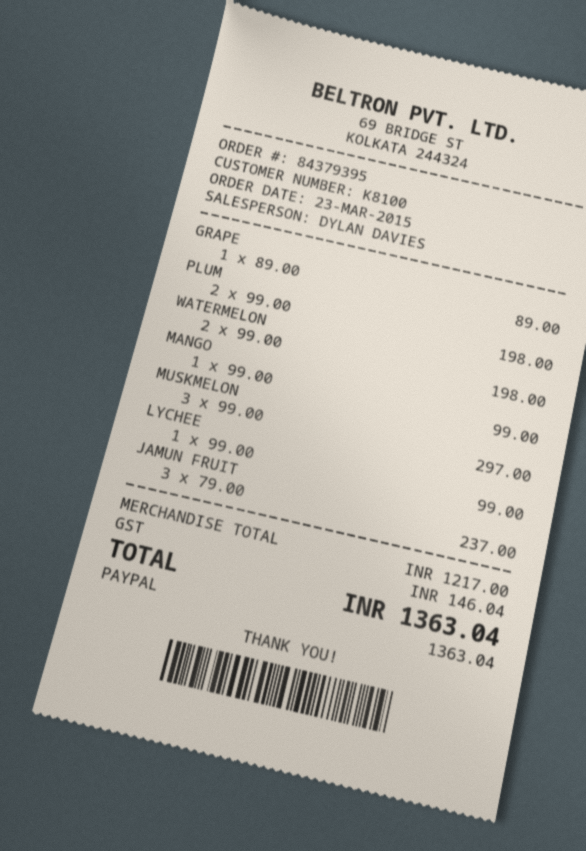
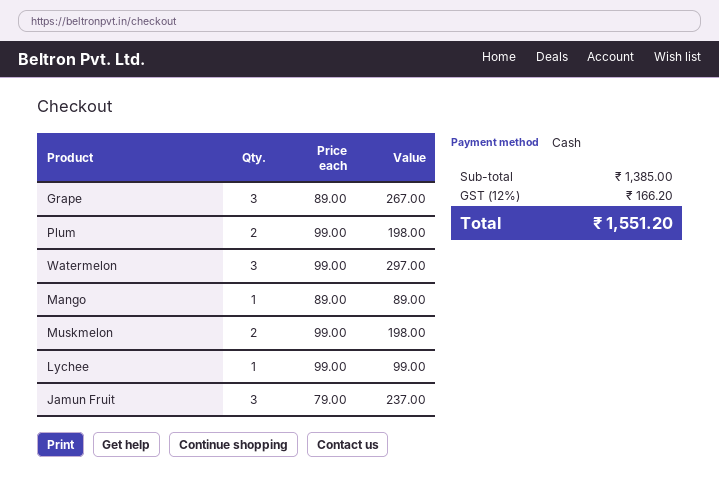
payment method: PayPal -> cash
GRAPE: 1 x 89.00 = 89.00 -> 3 x 89.00 = 267.00
WATERMELON: 2 x 99.00 = 198.00 -> 3 x 99.00 = 297.00
MANGO: 1 x 99.00 = 99.00 -> 1 x 89.00 = 89.00
MUSKMELON: 3 x 99.00 = 297.00 -> 2 x 99.00 = 198.00
subtotal: 1217.00 -> 1385.00
tax: 146.04 -> 166.20
total: 1363.04 -> 1551.20

